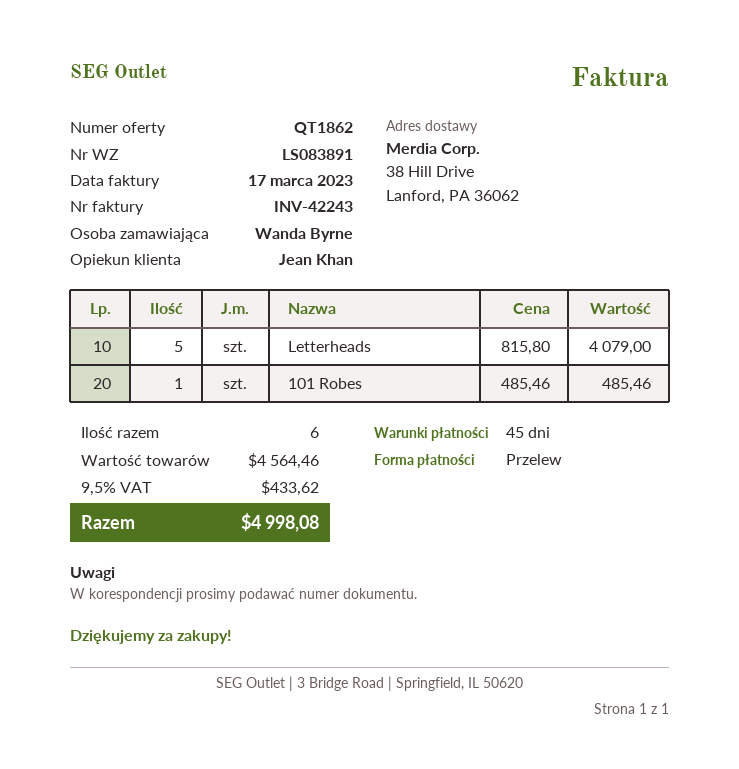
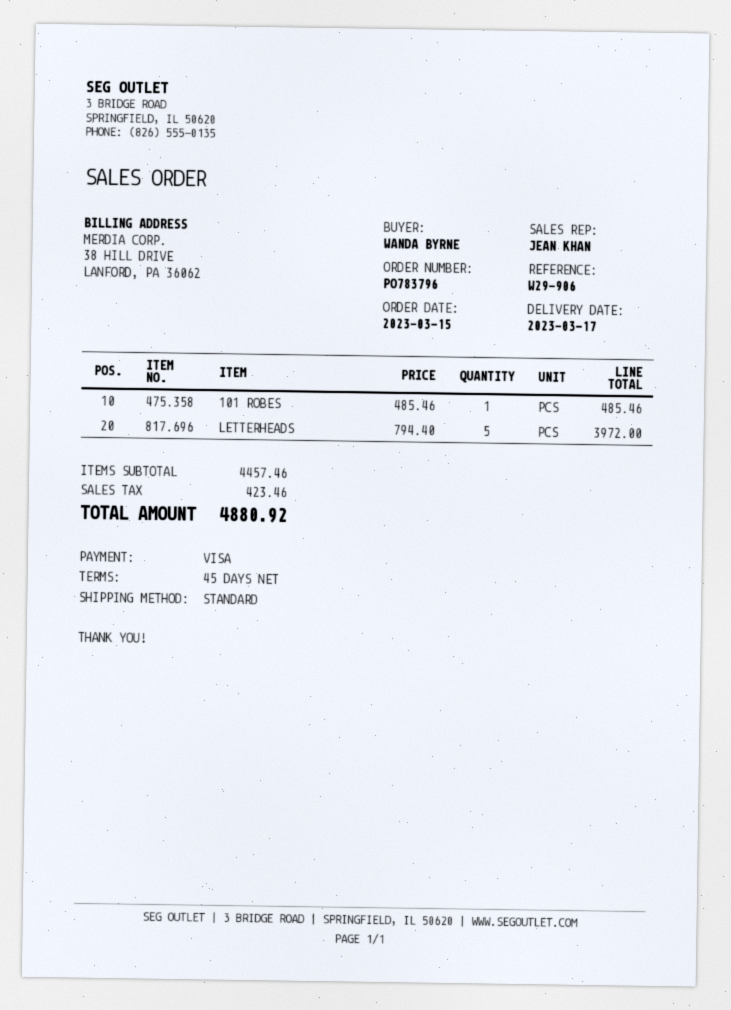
payment method: bank transfer -> Visa
Letterheads: 5 x 815.80 = 4079.00 -> 5 x 794.40 = 3972.00
subtotal: 4564.46 -> 4457.46
tax: 433.62 -> 423.46
total: 4998.08 -> 4880.92

